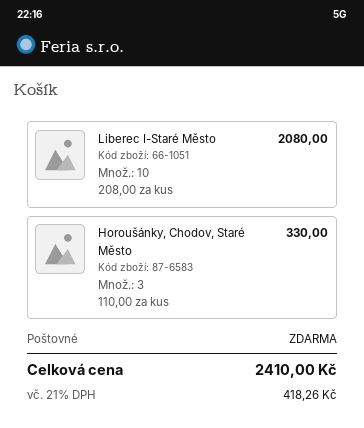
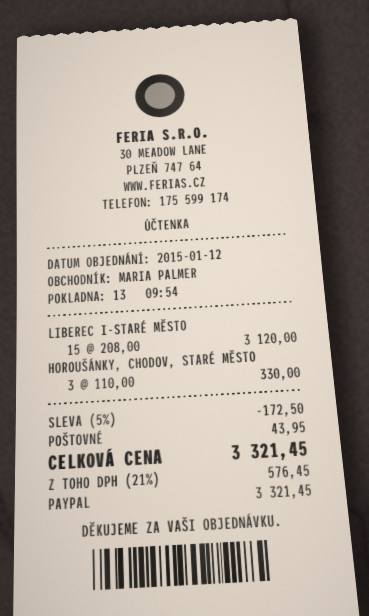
Liberec I-Staré Město: 10 x 208.00 = 2080.00 -> 15 x 208.00 = 3120.00
discount: none -> 5% = 172.50
shipping: 0.00 -> 43.95
tax: 21% = 418.26 -> 21% = 576.45
total: 2410.00 -> 3321.45

